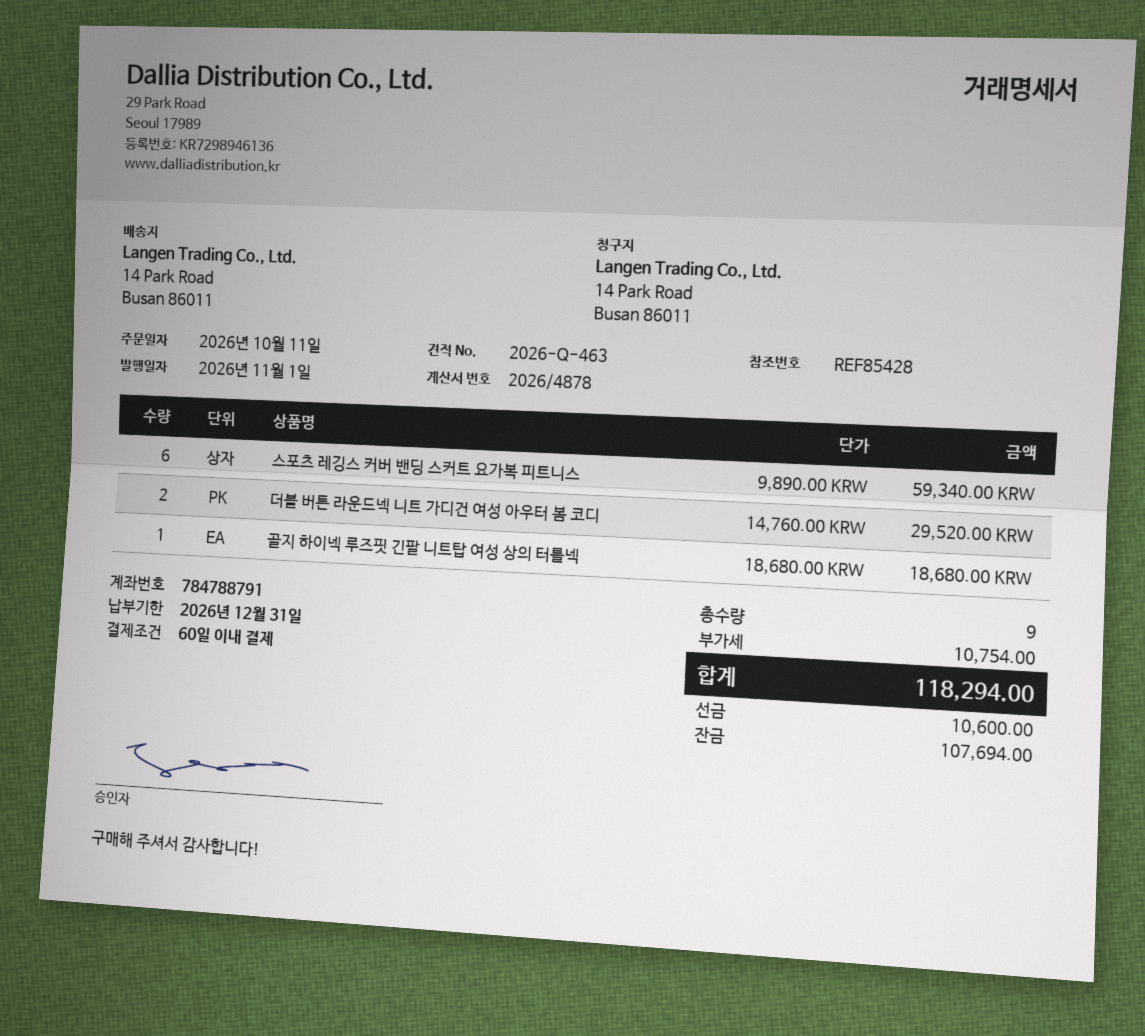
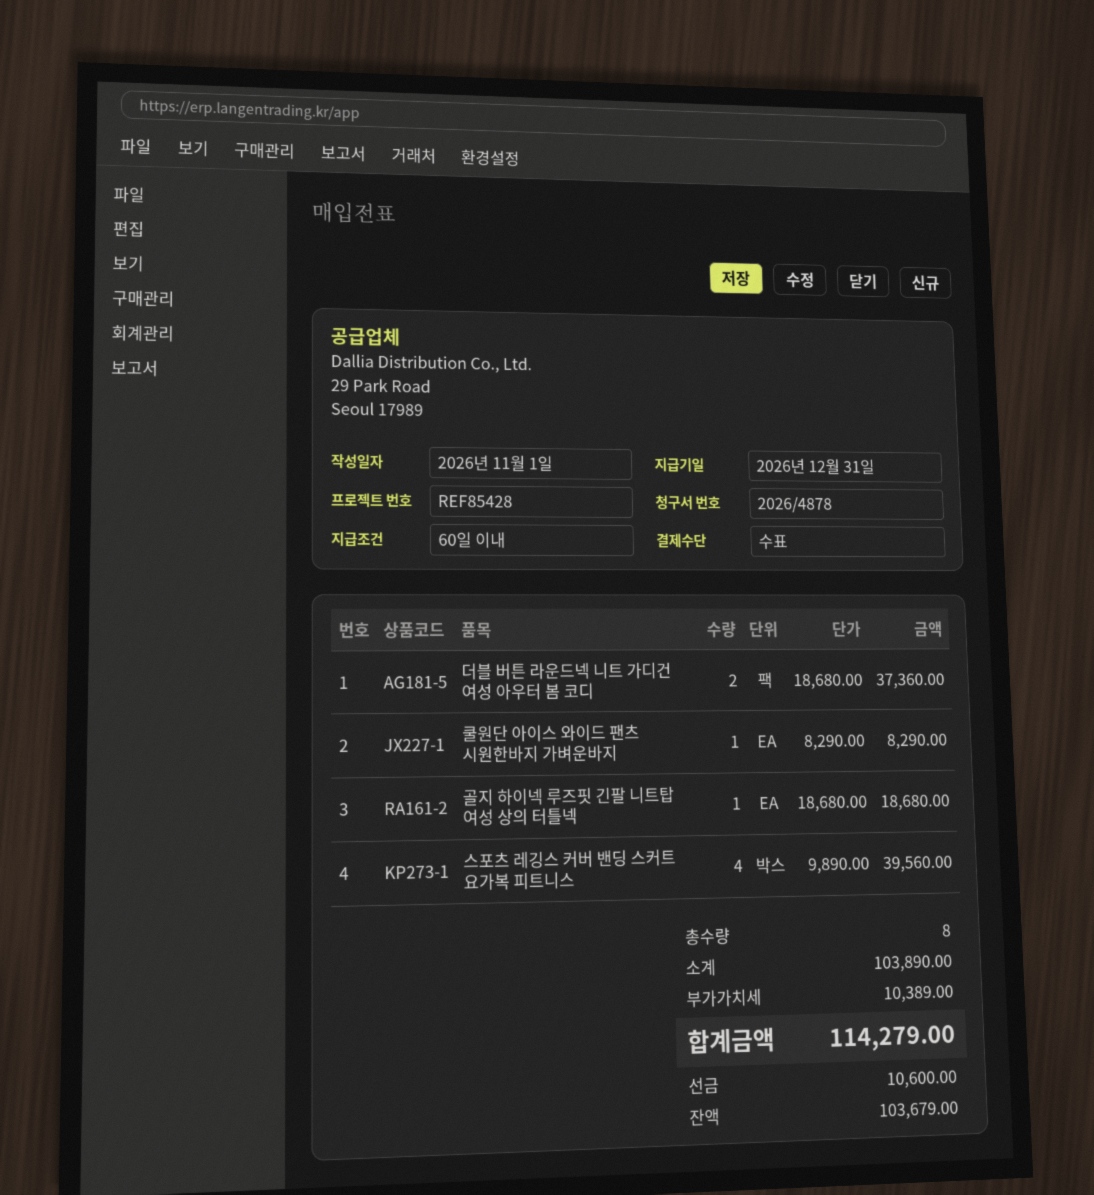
스포츠 레깅스 커버 밴딩 스커트 요가복 피트니스: 6 x 9890.00 = 59340.00 -> 4 x 9890.00 = 39560.00
더블 버튼 라운드넥 니트 가디건 여성 아우터 봄 코디: 2 x 14760.00 = 29520.00 -> 2 x 18680.00 = 37360.00
쿨원단 아이스 와이드 팬츠 시원한바지 가벼운바지: none -> 1 x 8290.00 = 8290.00
total quantity: 9 -> 8
tax: 10754.00 -> 10389.00
total: 118294.00 -> 114279.00
balance: 107694.00 -> 103679.00

